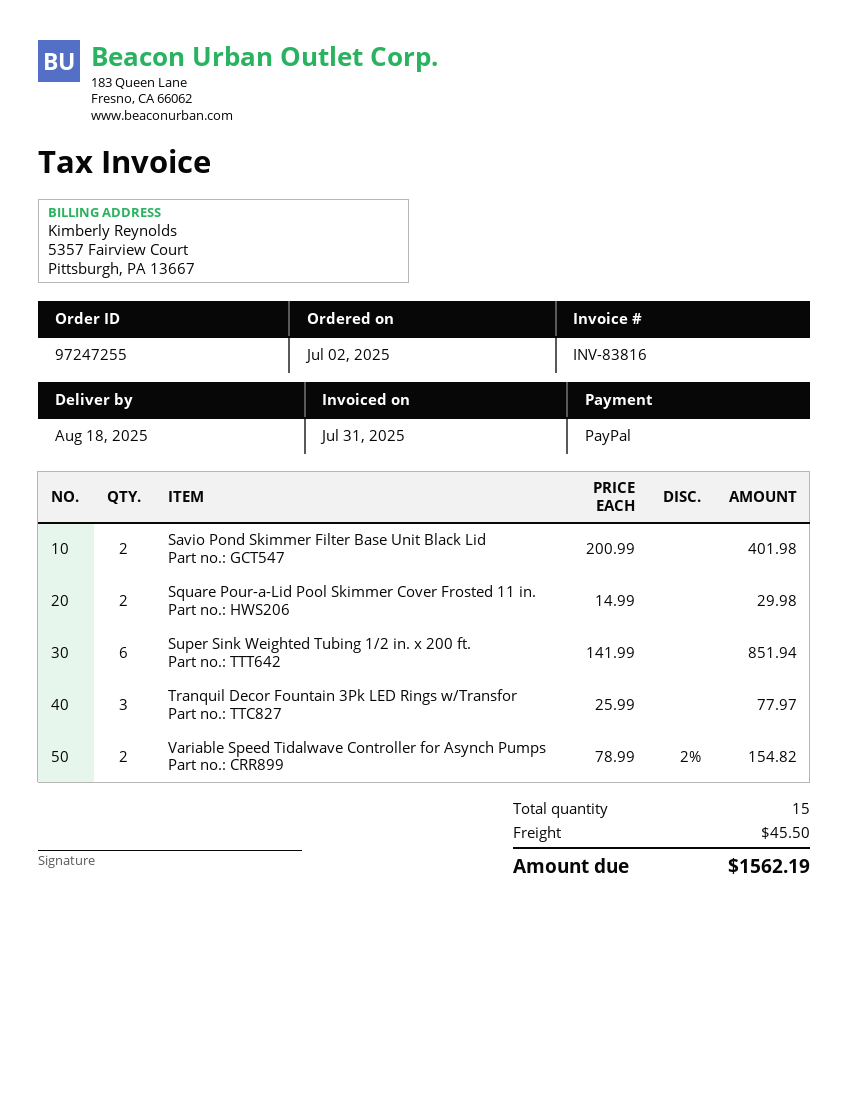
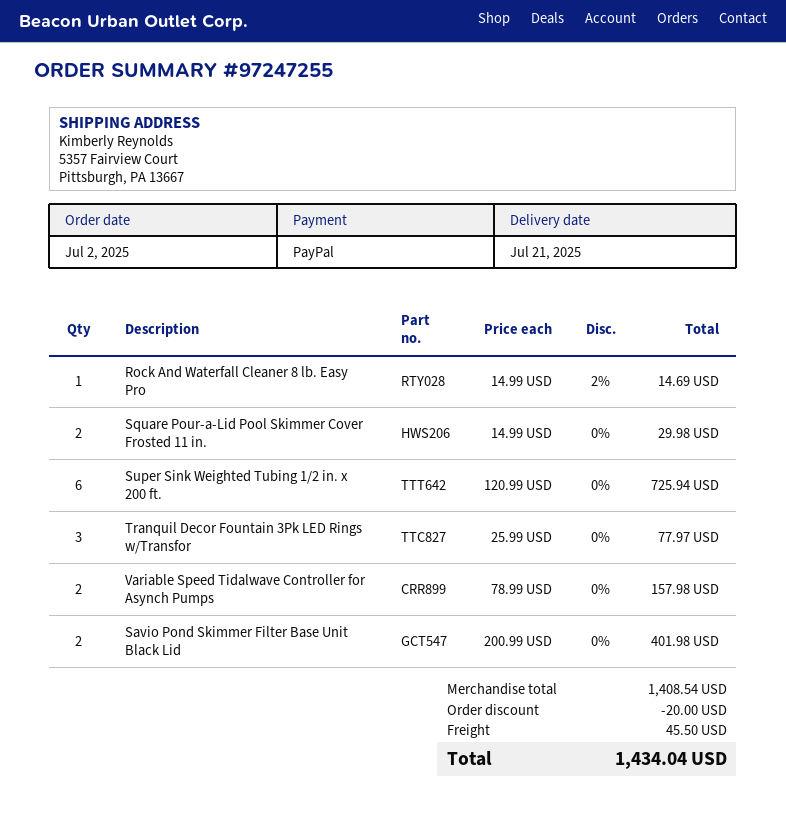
delivery date: 2025-08-18 -> 2025-07-21
Super Sink Weighted Tubing 1/2 in. x 200 ft.: 6 x 141.99 = 851.94 -> 6 x 120.99 = 725.94
Variable Speed Tidalwave Controller for Asynch Pumps: 2 x 78.99 - 2% = 154.82 -> 2 x 78.99 = 157.98
Rock And Waterfall Cleaner 8 lb. Easy Pro: none -> 1 x 14.99 - 2% = 14.69
discount: none -> 20.00
total: 1562.19 -> 1434.04

